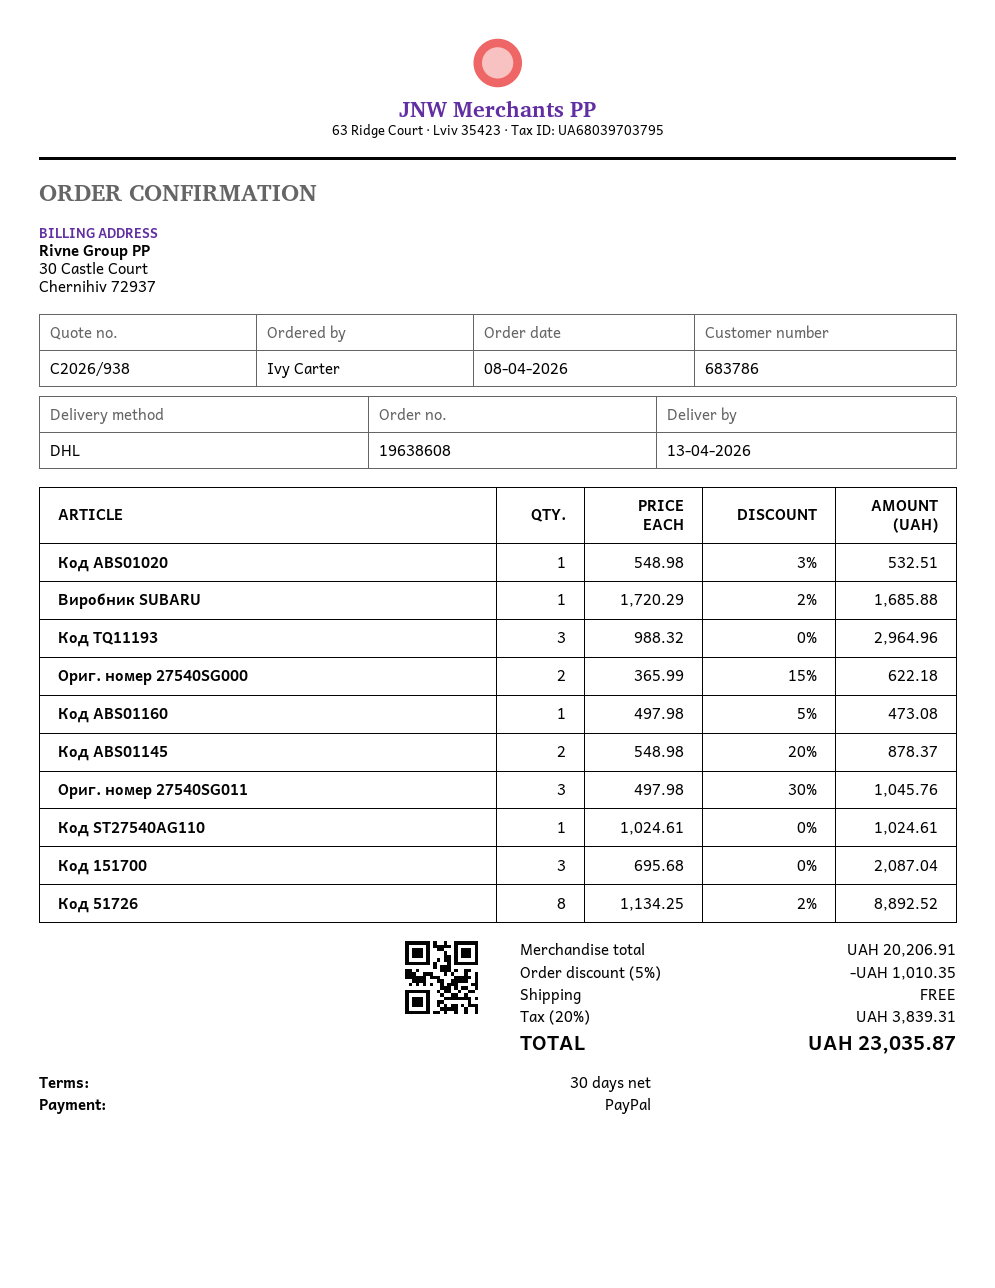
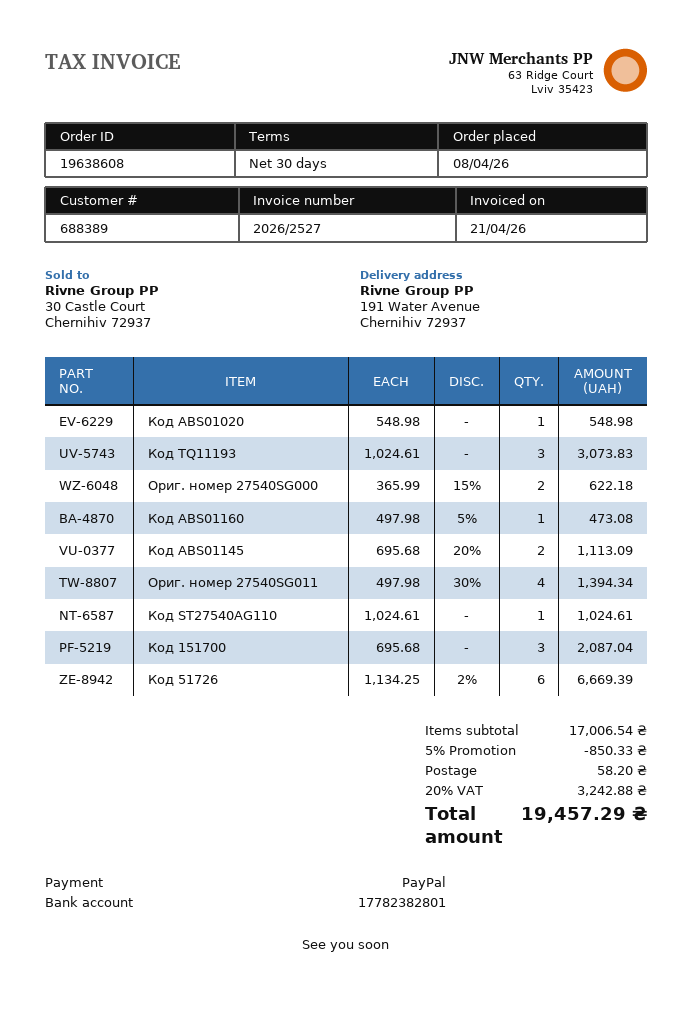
customer number: 683786 -> 688389
Код ABS01020: 1 x 548.98 - 3% = 532.51 -> 1 x 548.98 = 548.98
Виробник SUBARU: 1 x 1720.29 - 2% = 1685.88 -> none
Код TQ11193: 3 x 988.32 = 2964.96 -> 3 x 1024.61 = 3073.83
Код ABS01145: 2 x 548.98 - 20% = 878.37 -> 2 x 695.68 - 20% = 1113.09
Ориг. номер 27540SG011: 3 x 497.98 - 30% = 1045.76 -> 4 x 497.98 - 30% = 1394.34
Код 51726: 8 x 1134.25 - 2% = 8892.52 -> 6 x 1134.25 - 2% = 6669.39
subtotal: 20206.91 -> 17006.54
discount: 5% = 1010.35 -> 5% = 850.33
shipping: 0.00 -> 58.20
tax: 20% = 3839.31 -> 20% = 3242.88
total: 23035.87 -> 19457.29

